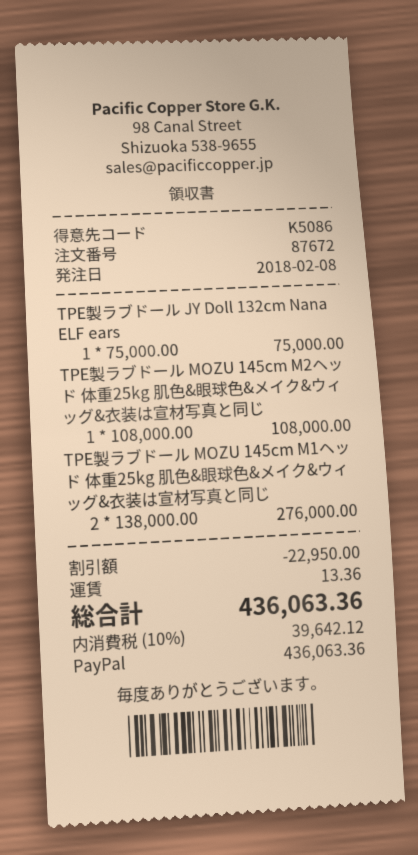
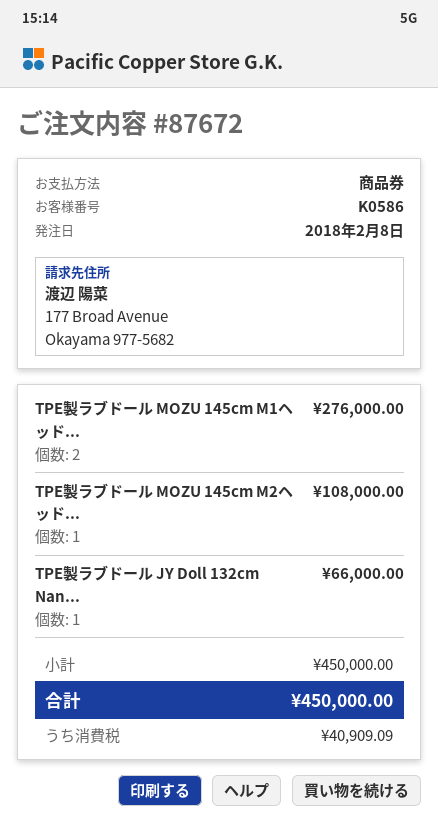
customer number: K5086 -> K0586
payment method: PayPal -> gift card
TPE製ラブドール JY Doll 132cm Nana ELF ears: 1 for 75000.00 -> 1 for 66000.00
discount: 22950.00 -> none
shipping: 13.36 -> none
tax: 39642.12 -> 40909.09
total: 436063.36 -> 450000.00

